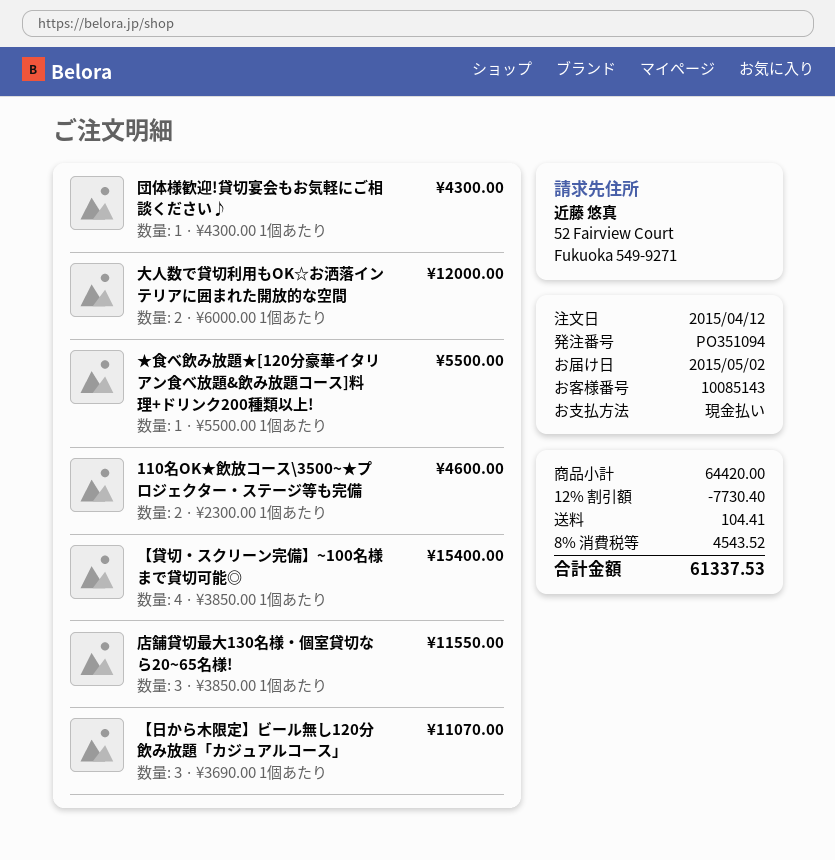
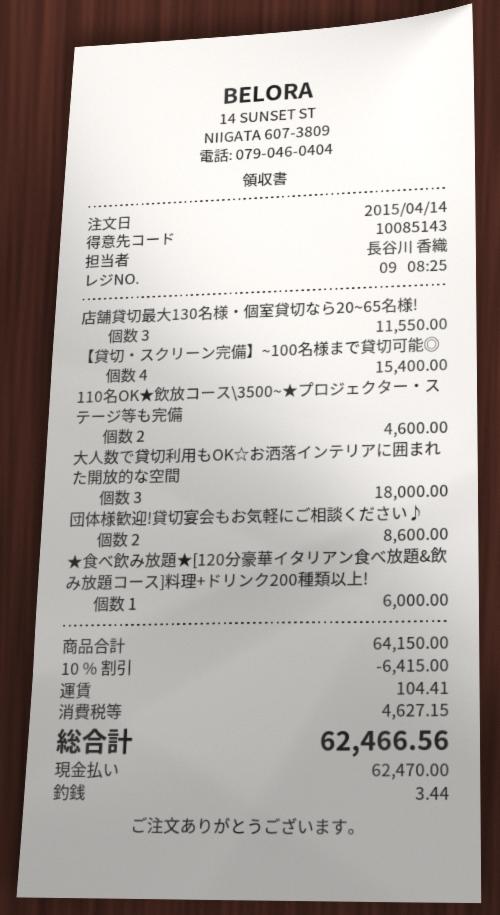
order date: 2015-04-12 -> 2015-04-14
団体様歓迎!貸切宴会もお気軽にご相談ください♪: 1 for 4300.00 -> 2 for 8600.00
大人数で貸切利用もOK☆お洒落インテリアに囲まれた開放的な空間: 2 for 12000.00 -> 3 for 18000.00
★食べ飲み放題★[120分豪華イタリアン食べ放題&飲み放題コース]料理+ドリンク200種類以上!: 1 for 5500.00 -> 1 for 6000.00
【日から木限定】ビール無し120分飲み放題「カジュアルコース」: 3 for 11070.00 -> none
subtotal: 64420.00 -> 64150.00
discount: 12% = 7730.40 -> 10% = 6415.00
tax: 4543.52 -> 4627.15
total: 61337.53 -> 62466.56

